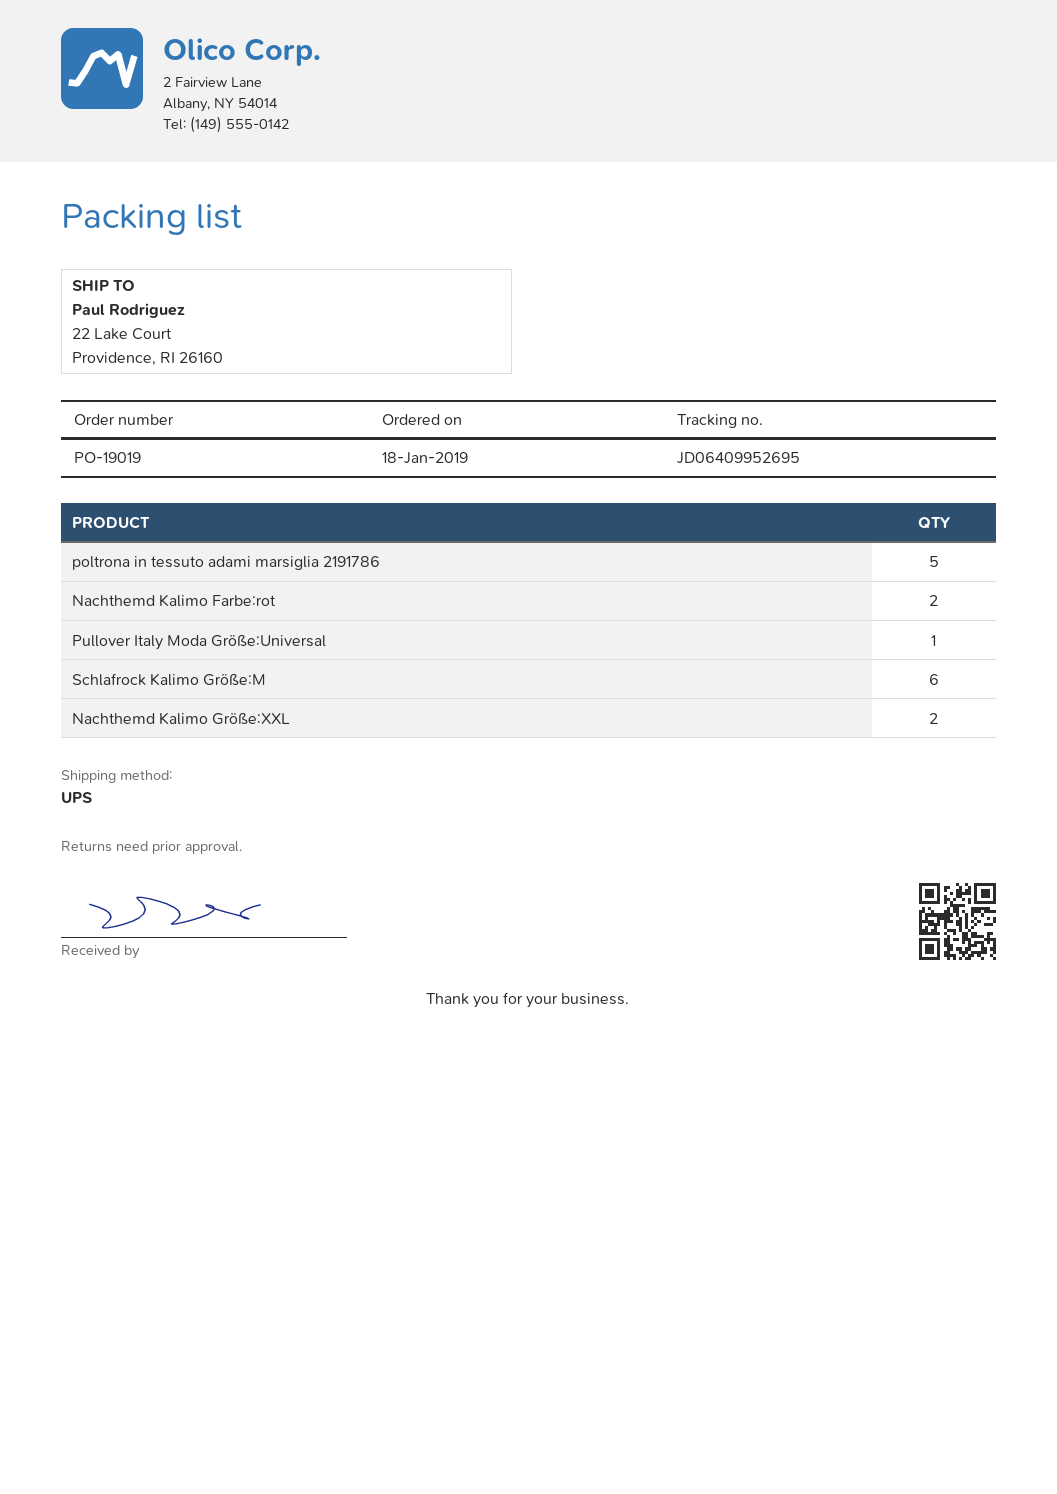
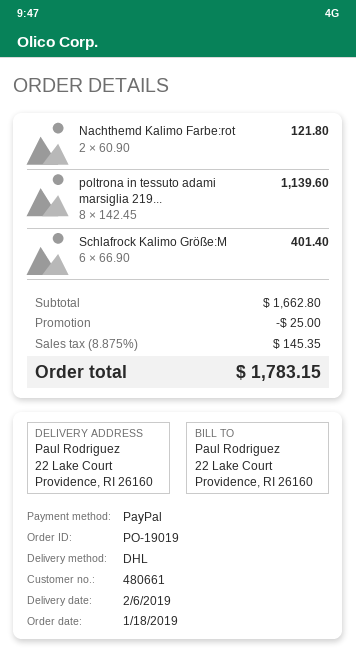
shipping method: UPS -> DHL
poltrona in tessuto adami marsiglia 2191786: 5 -> 8
Pullover Italy Moda Größe:Universal: 1 -> none
Nachthemd Kalimo Größe:XXL: 2 -> none

